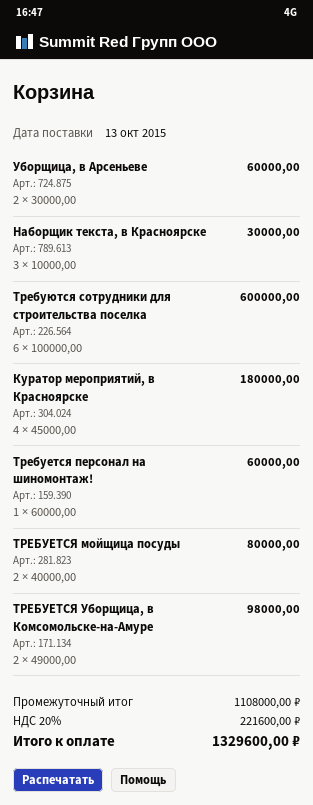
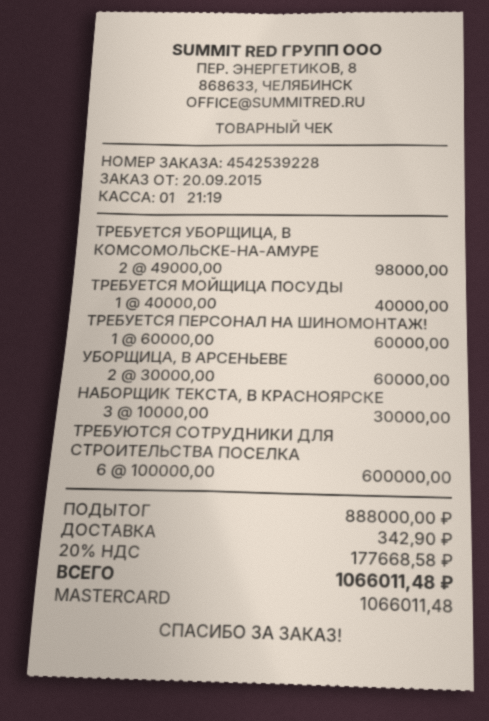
Куратор мероприятий, в Красноярске: 4 x 45000.00 = 180000.00 -> none
ТРЕБУЕТСЯ мойщица посуды: 2 x 40000.00 = 80000.00 -> 1 x 40000.00 = 40000.00
subtotal: 1108000.00 -> 888000.00
shipping: none -> 342.90
tax: 20% = 221600.00 -> 20% = 177668.58
total: 1329600.00 -> 1066011.48

